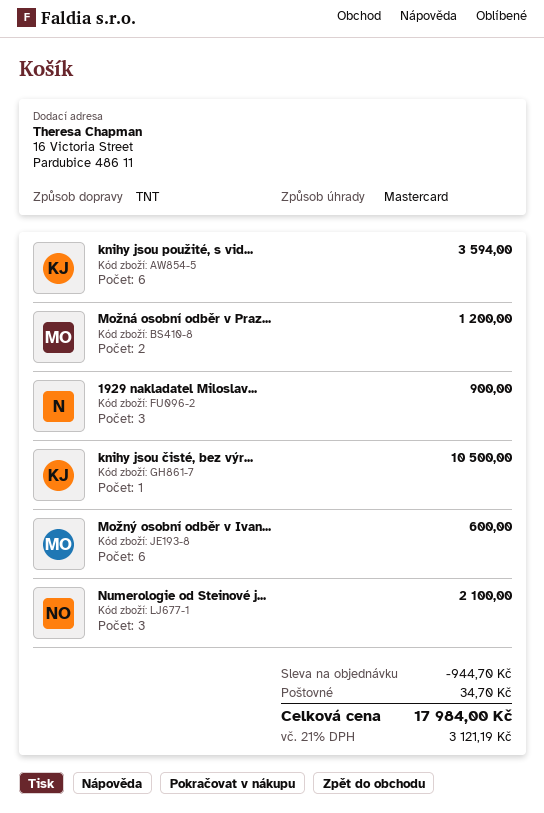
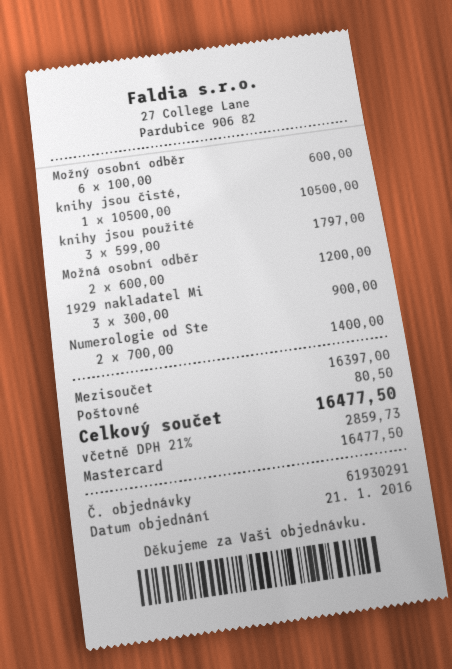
knihy jsou použité, s vid...: 6 for 3594.00 -> 3 for 1797.00
Numerologie od Steinové j...: 3 for 2100.00 -> 2 for 1400.00
discount: 944.70 -> none
shipping: 34.70 -> 80.50
tax: 21% = 3121.19 -> 21% = 2859.73
total: 17984.00 -> 16477.50

